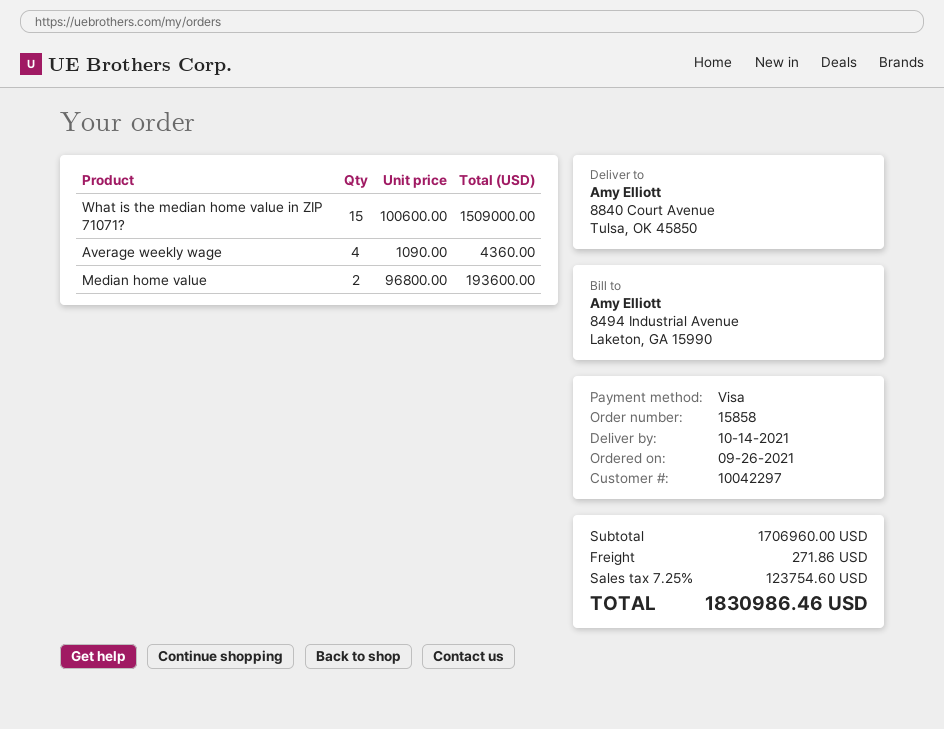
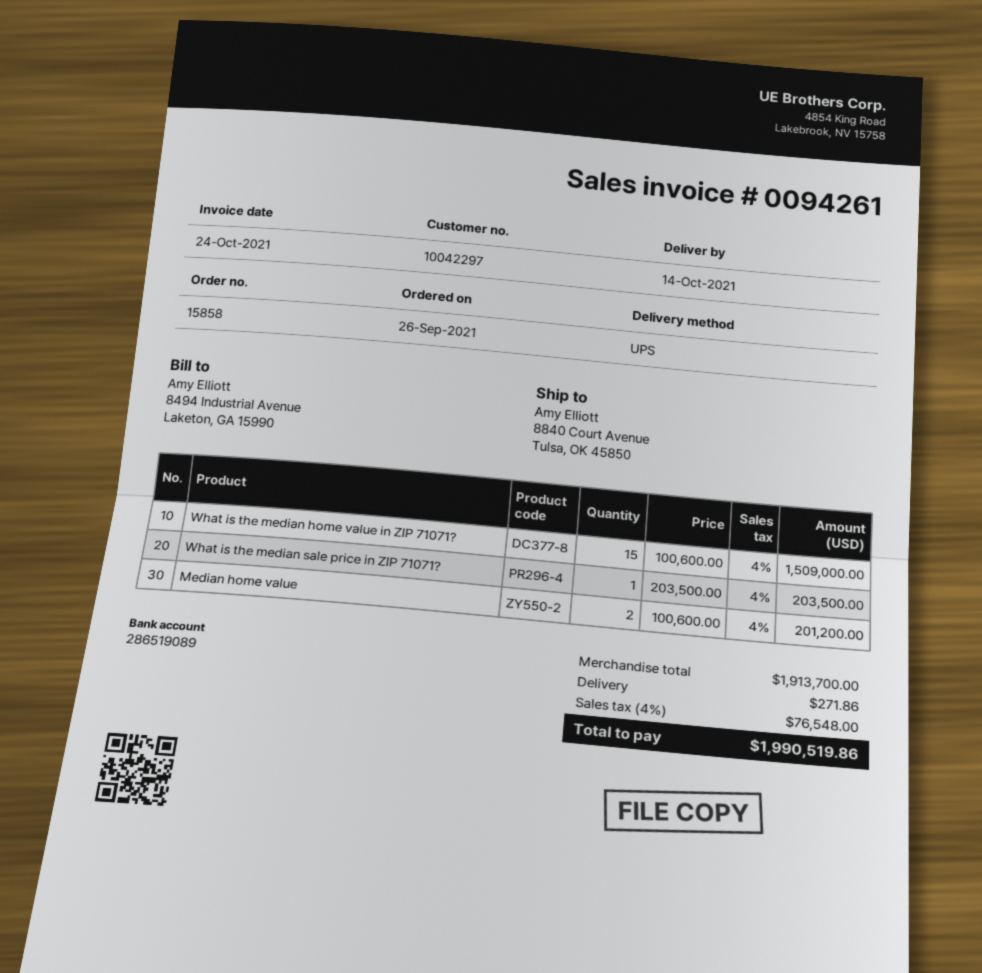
Average weekly wage: 4 x 1090.00 = 4360.00 -> none
Median home value: 2 x 96800.00 = 193600.00 -> 2 x 100600.00 = 201200.00
What is the median sale price in ZIP 71071?: none -> 1 x 203500.00 = 203500.00
subtotal: 1706960.00 -> 1913700.00
tax: 7.25% = 123754.60 -> 4% = 76548.00
total: 1830986.46 -> 1990519.86

